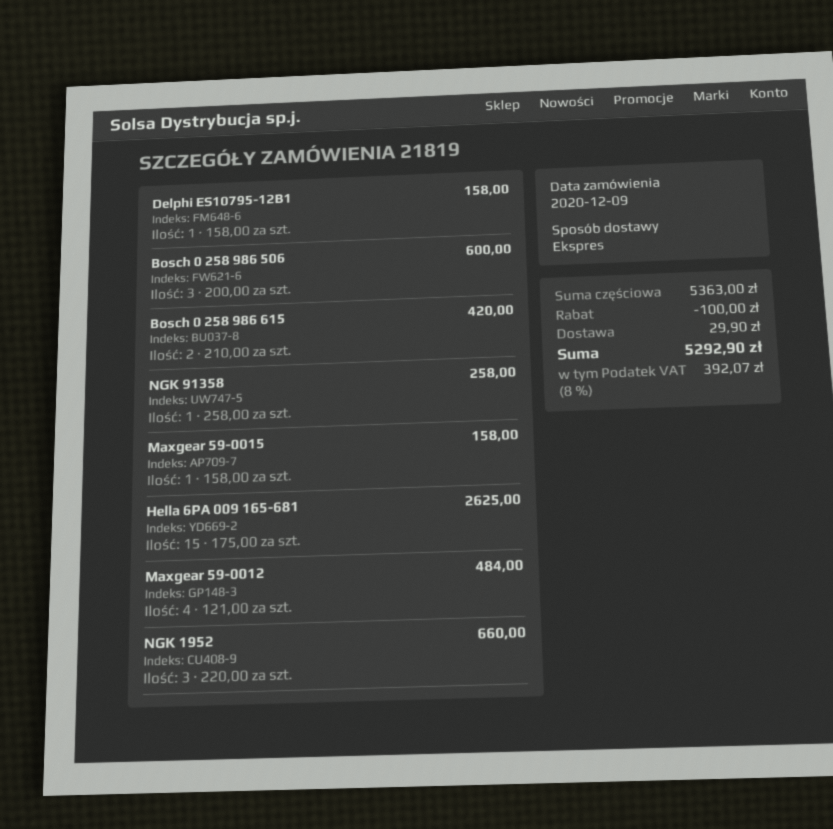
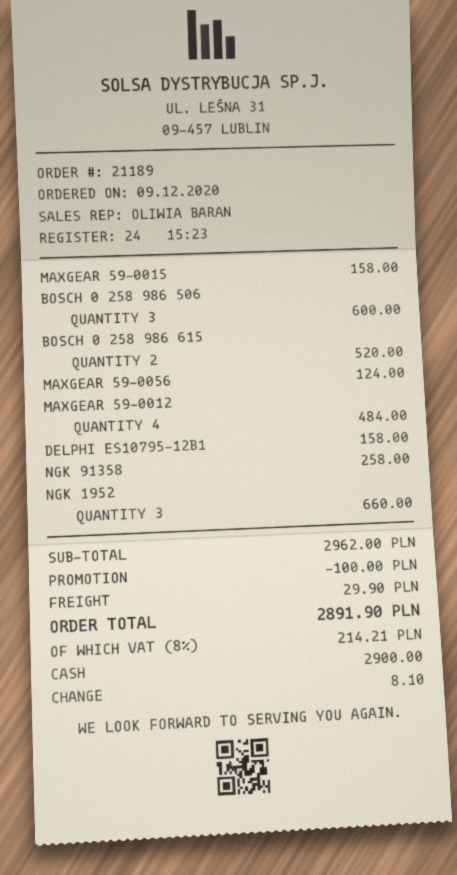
order number: 21819 -> 21189
Bosch 0 258 986 615: 2 for 420.00 -> 2 for 520.00
Hella 6PA 009 165-681: 15 for 2625.00 -> none
MAXGEAR 59-0056: none -> 1 for 124.00
subtotal: 5363.00 -> 2962.00
tax: 8% = 392.07 -> 8% = 214.21
total: 5292.90 -> 2891.90

